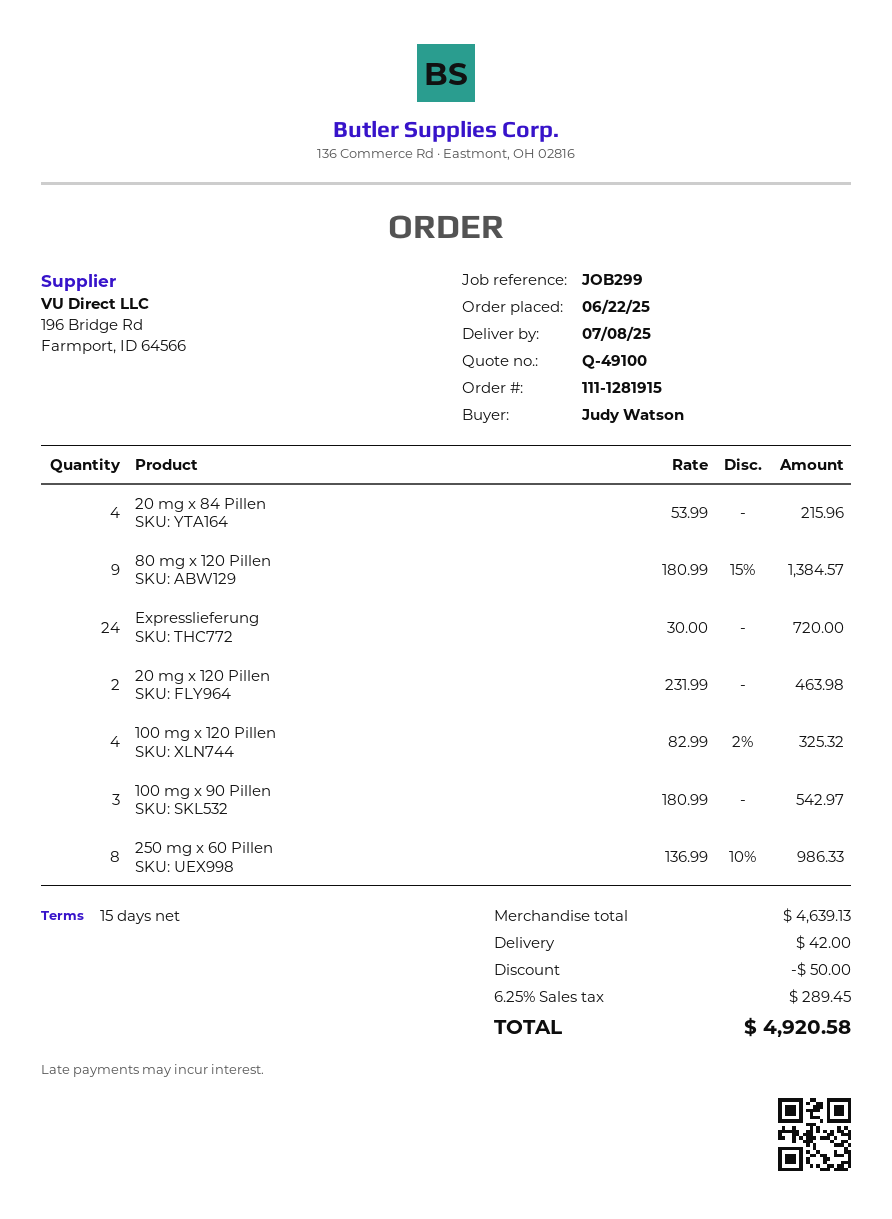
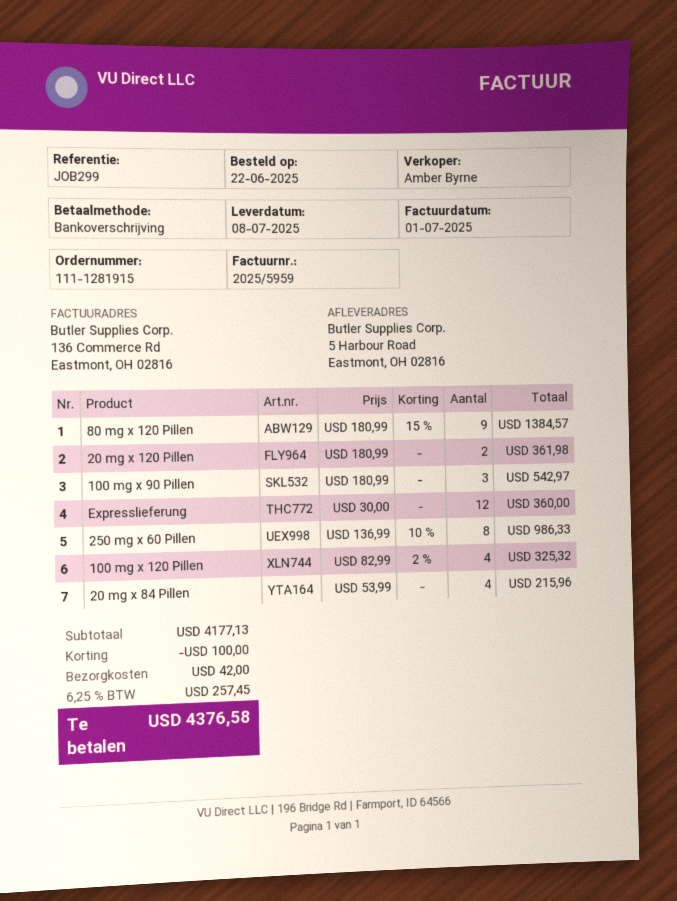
Expresslieferung: 24 x 30.00 = 720.00 -> 12 x 30.00 = 360.00
20 mg x 120 Pillen: 2 x 231.99 = 463.98 -> 2 x 180.99 = 361.98
subtotal: 4639.13 -> 4177.13
discount: 50.00 -> 100.00
tax: 6.25% = 289.45 -> 6.25% = 257.45
total: 4920.58 -> 4376.58

